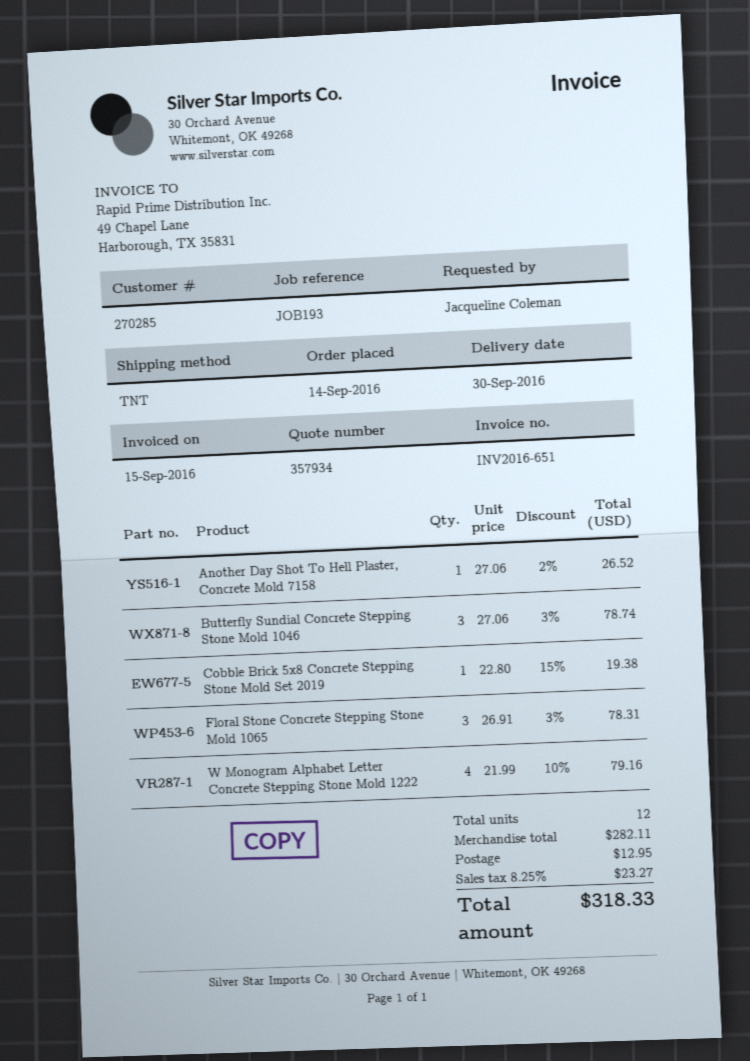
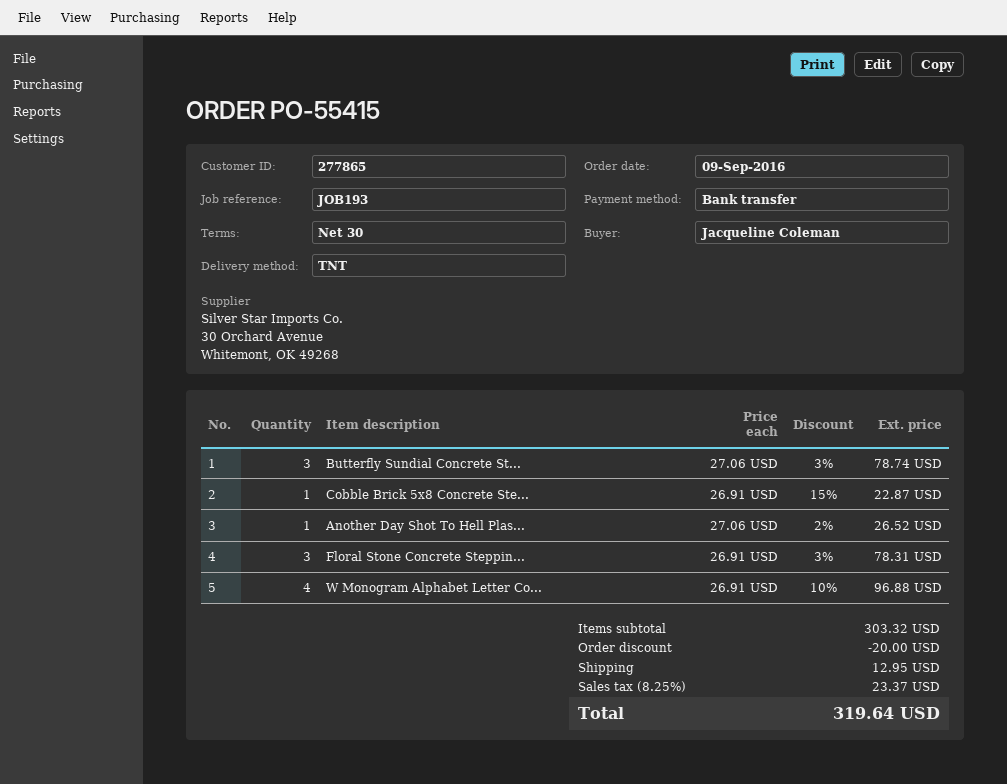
order date: 2016-09-14 -> 2016-09-09
customer number: 270285 -> 277865
Cobble Brick 5x8 Concrete Stepping Stone Mold Set 2019: 1 x 22.80 - 15% = 19.38 -> 1 x 26.91 - 15% = 22.87
W Monogram Alphabet Letter Concrete Stepping Stone Mold 1222: 4 x 21.99 - 10% = 79.16 -> 4 x 26.91 - 10% = 96.88
subtotal: 282.11 -> 303.32
discount: none -> 20.00
tax: 8.25% = 23.27 -> 8.25% = 23.37
total: 318.33 -> 319.64

